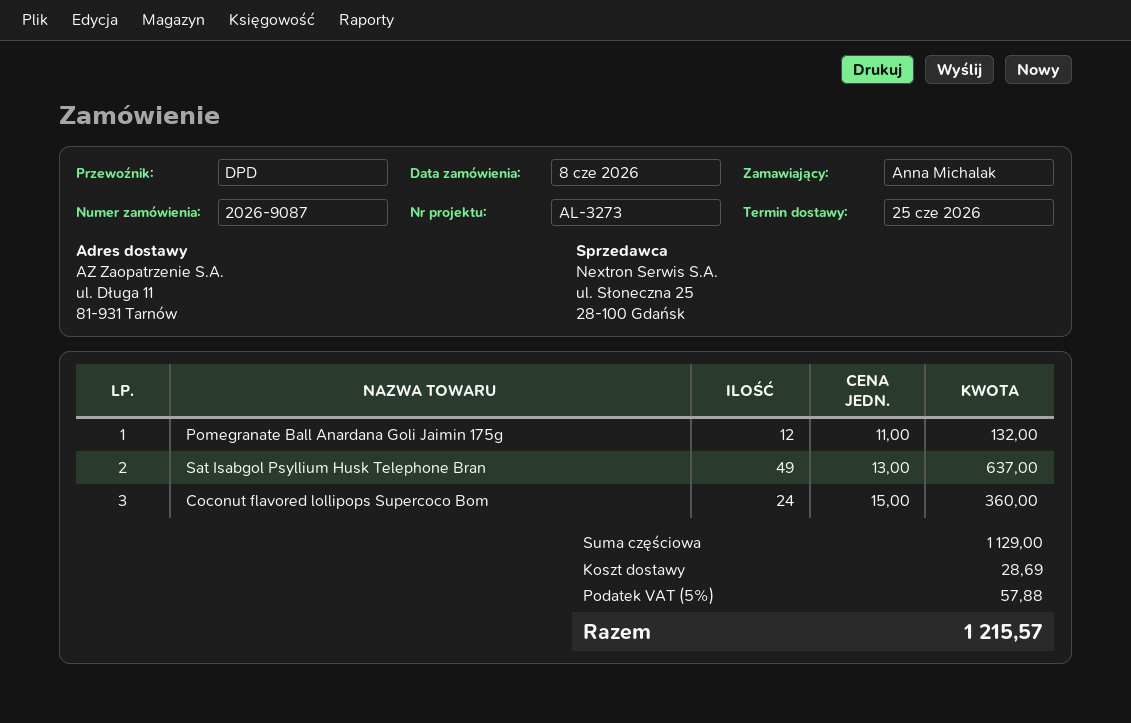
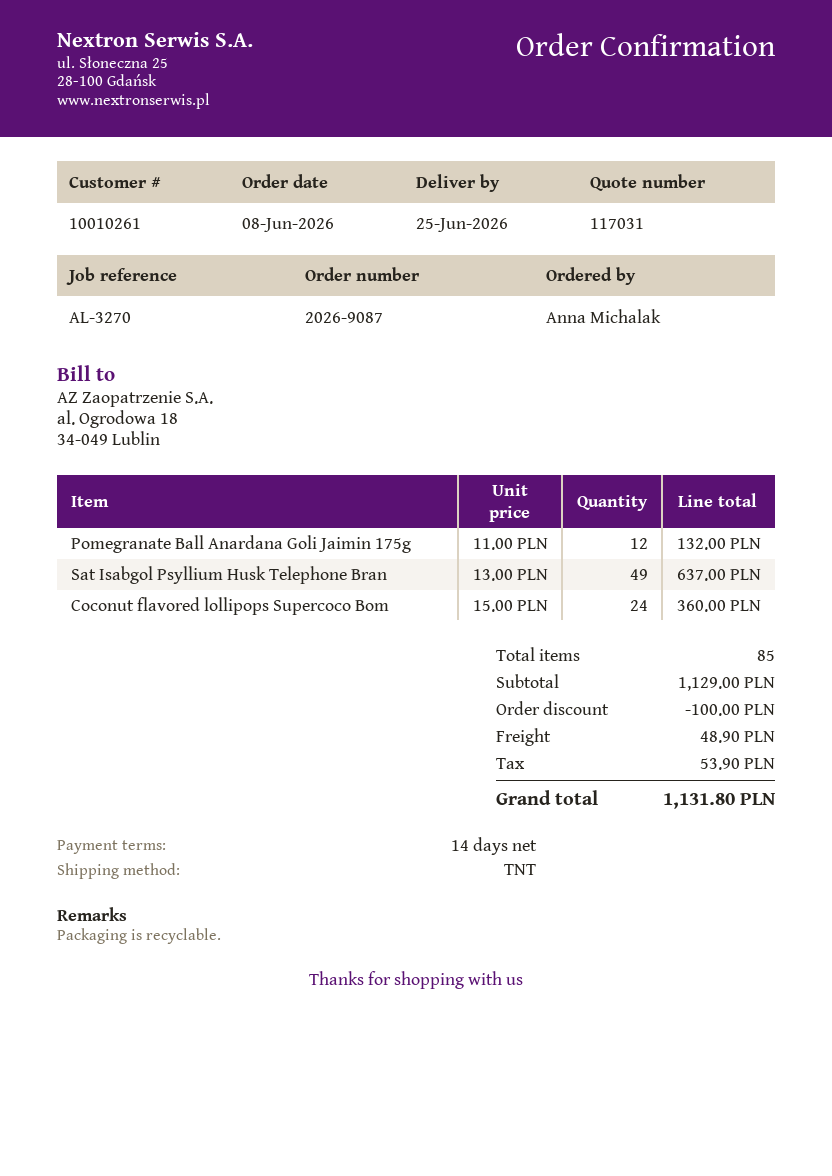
reference: AL-3273 -> AL-3270
shipping method: DPD -> TNT
discount: none -> 100.00
shipping: 28.69 -> 48.90
tax: 57.88 -> 53.90
total: 1215.57 -> 1131.80

